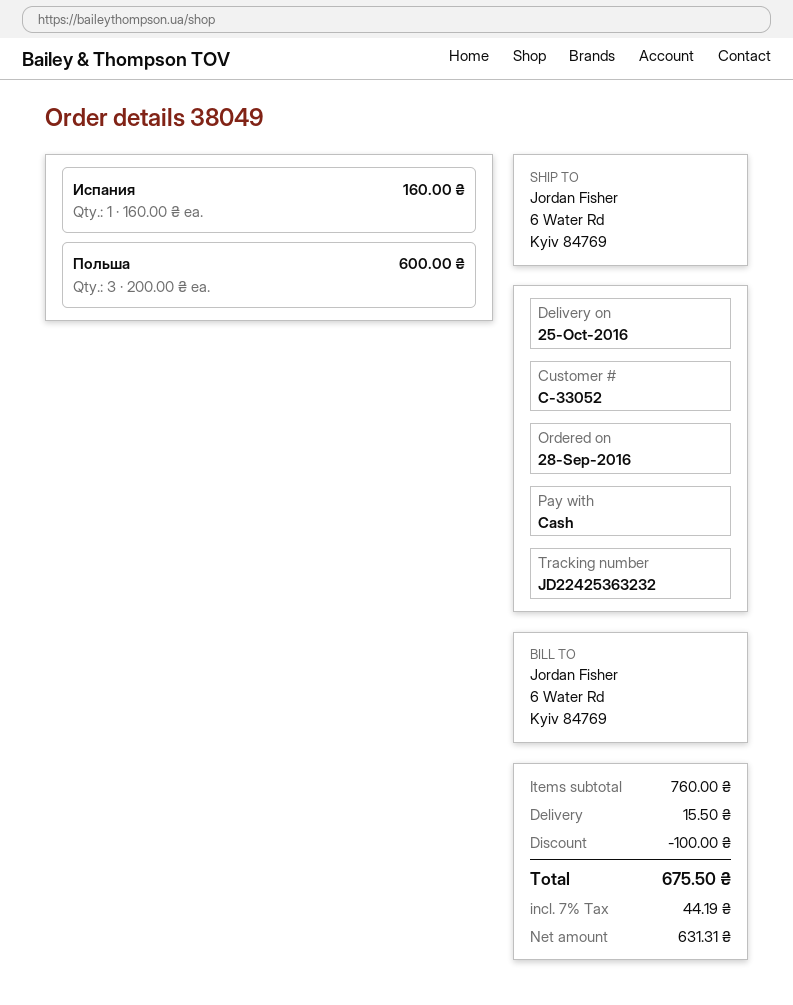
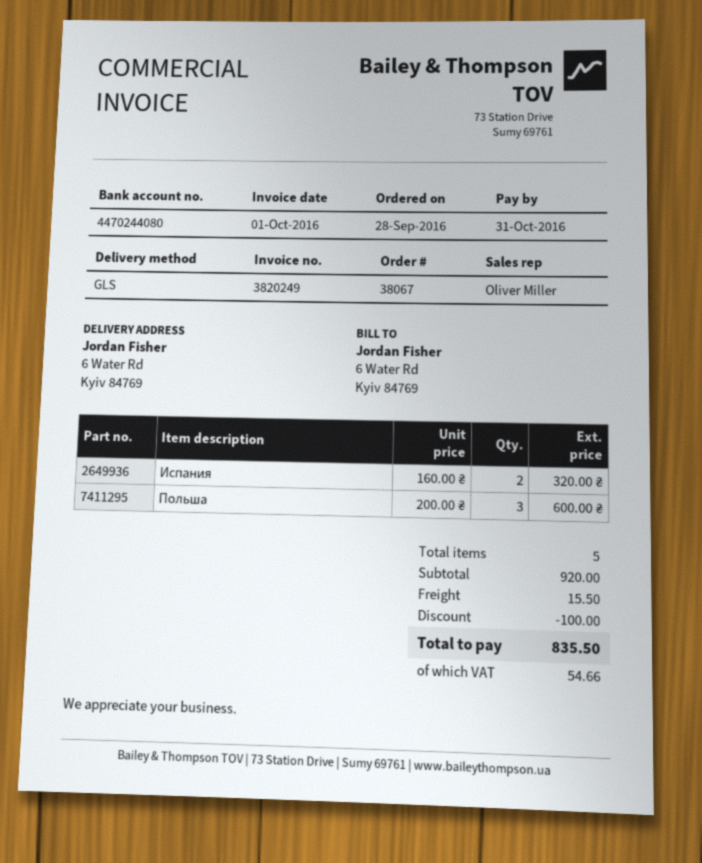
order number: 38049 -> 38067
Испания: 1 x 160.00 = 160.00 -> 2 x 160.00 = 320.00
subtotal: 760.00 -> 920.00
tax: 44.19 -> 54.66
total: 675.50 -> 835.50

